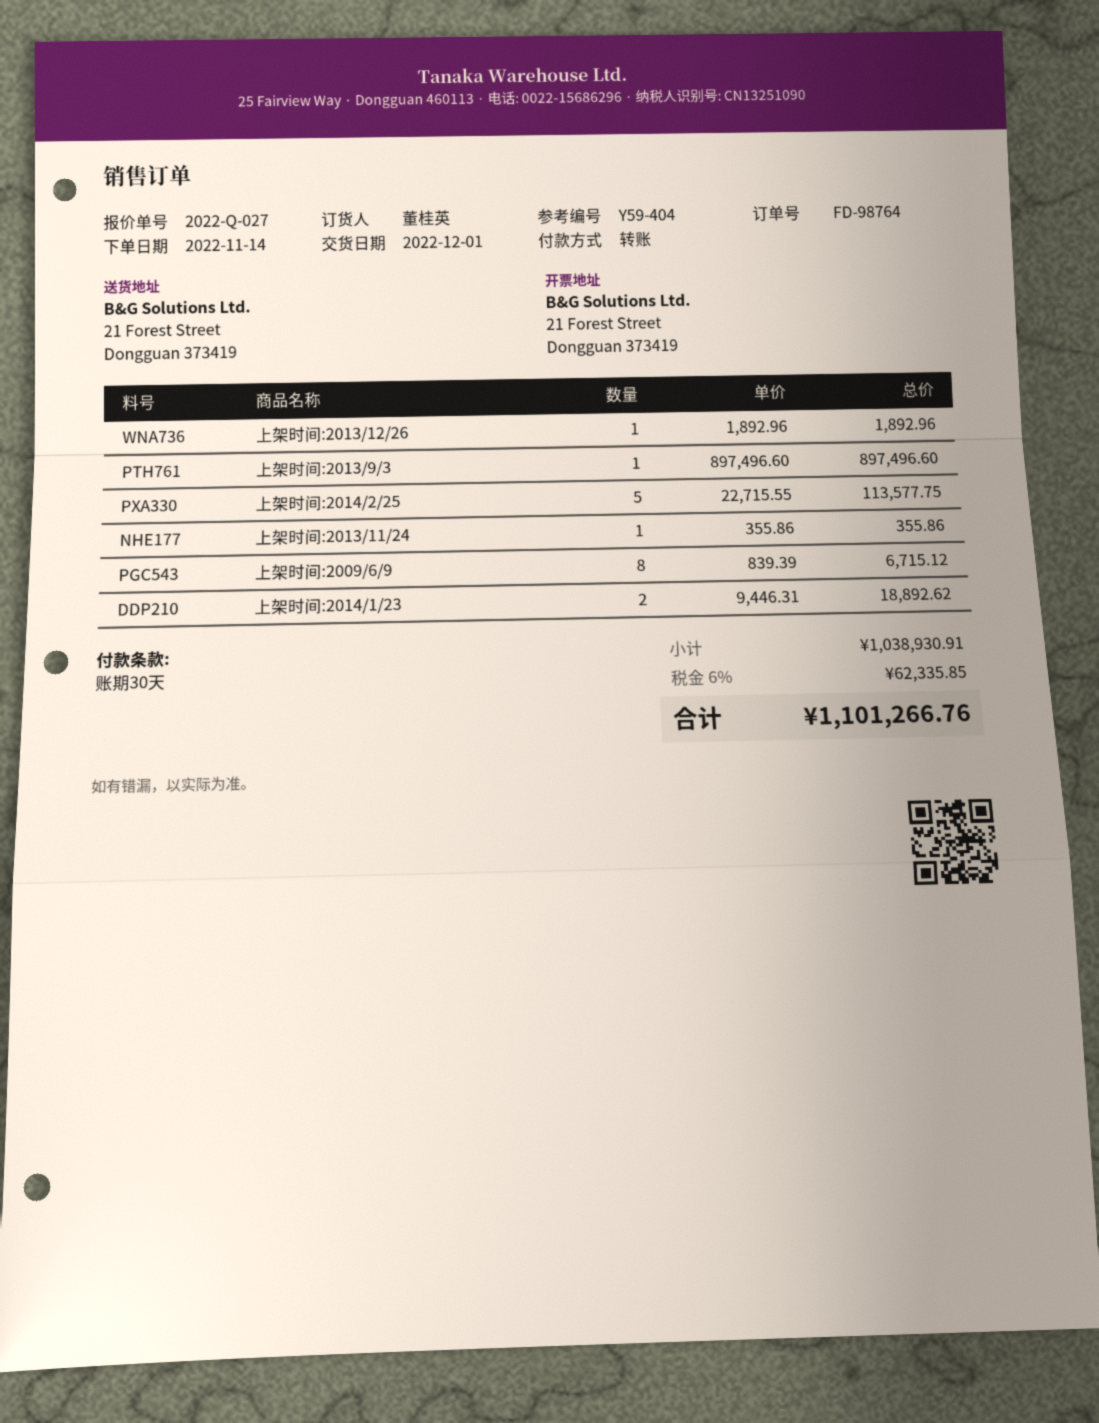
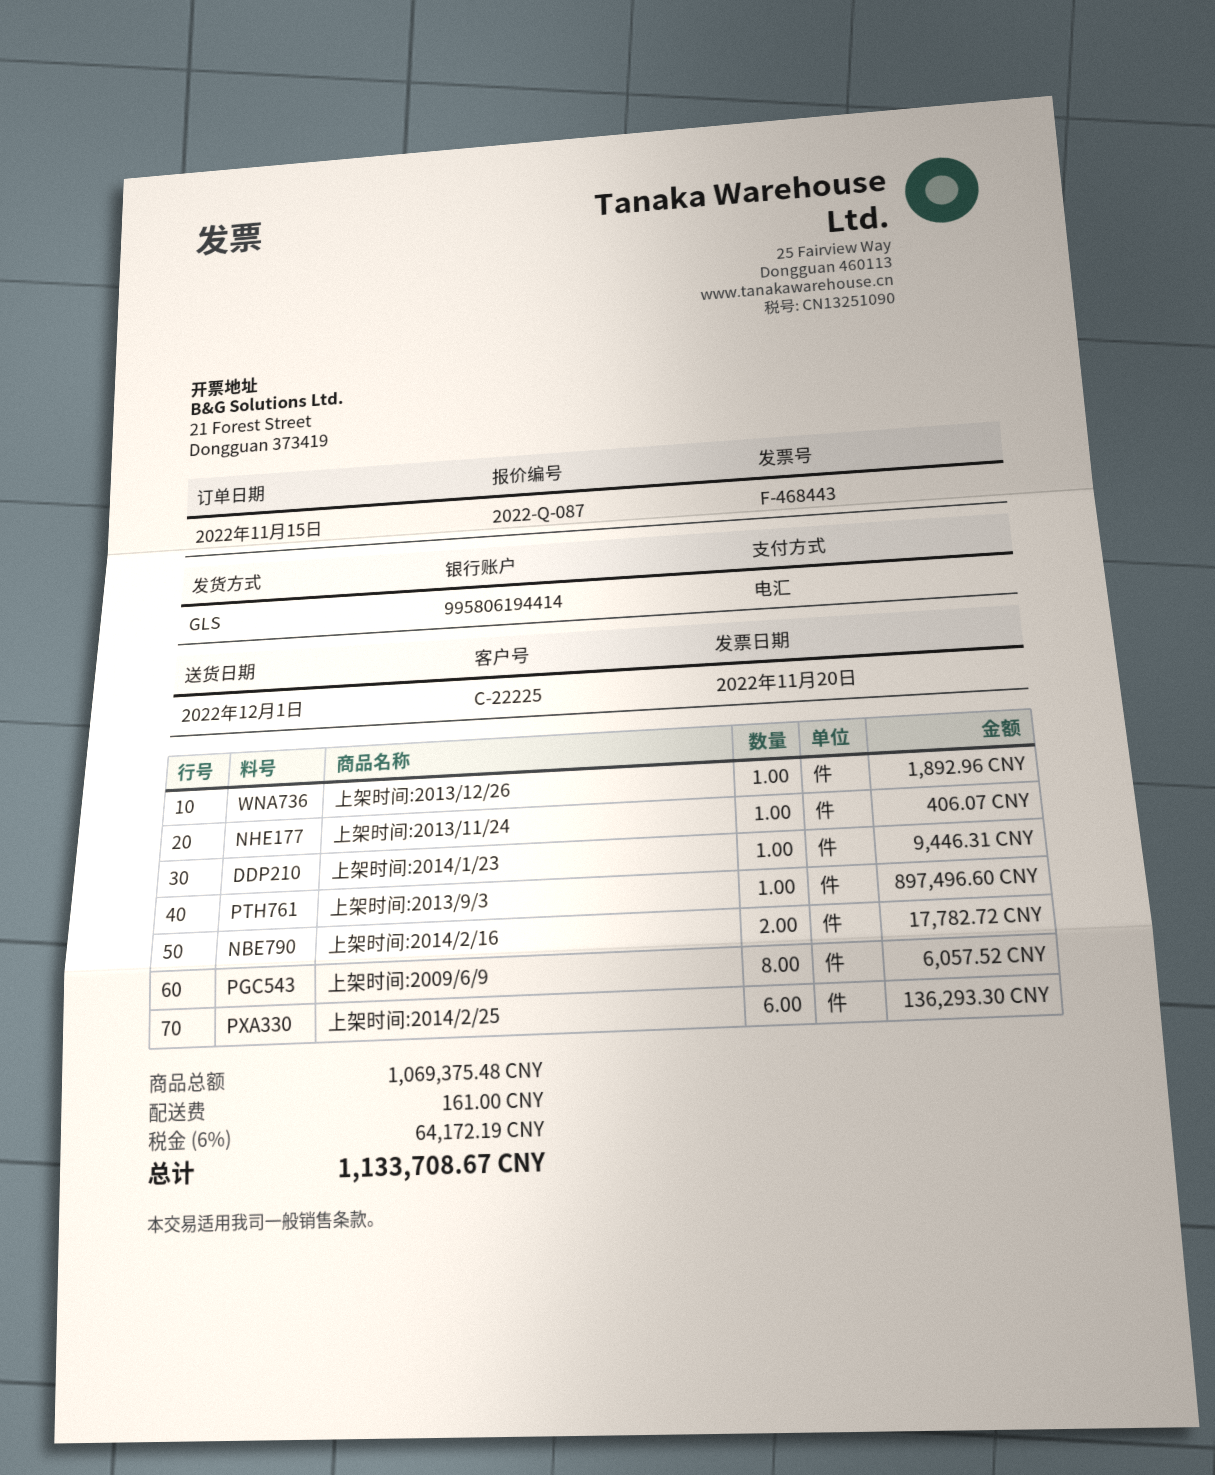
quote number: 2022-Q-027 -> 2022-Q-087
order date: 2022-11-14 -> 2022-11-15
上架时间:2014/2/25: 5 for 113577.75 -> 6 for 136293.30
上架时间:2013/11/24: 1 for 355.86 -> 1 for 406.07
上架时间:2009/6/9: 8 for 6715.12 -> 8 for 6057.52
上架时间:2014/1/23: 2 for 18892.62 -> 1 for 9446.31
上架时间:2014/2/16: none -> 2 for 17782.72
subtotal: 1038930.91 -> 1069375.48
shipping: none -> 161.00
tax: 6% = 62335.85 -> 6% = 64172.19
total: 1101266.76 -> 1133708.67

